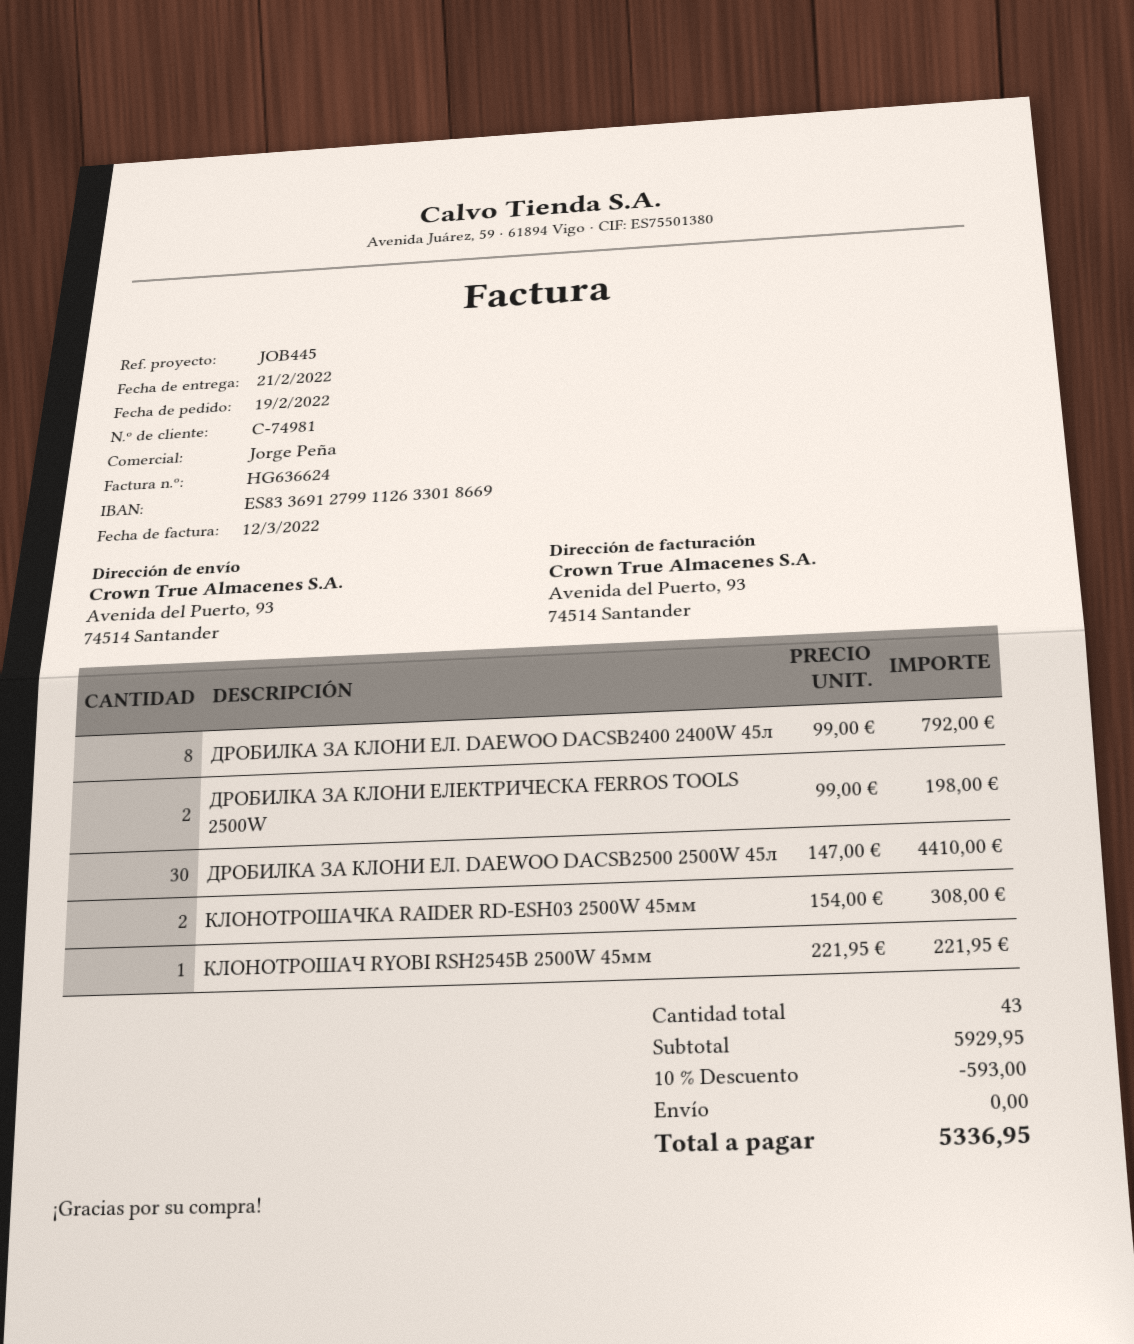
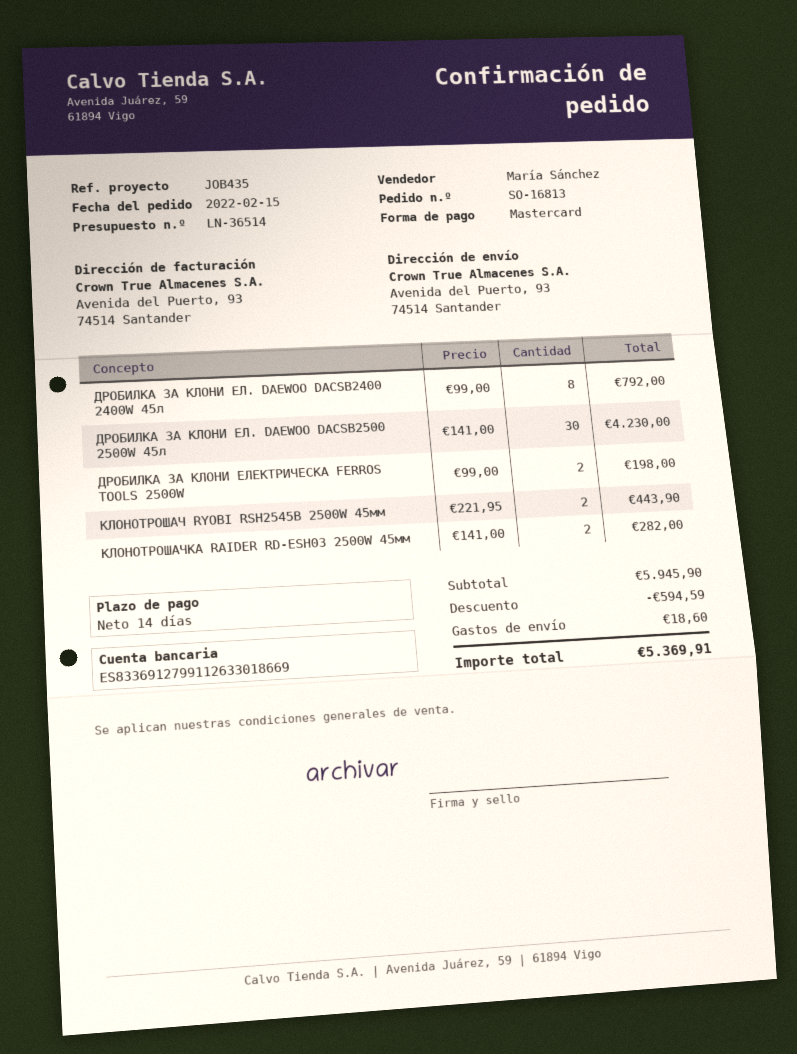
order date: 2022-02-19 -> 2022-02-15
reference: JOB445 -> JOB435
sales rep: Jorge Peña -> María Sánchez
ДРОБИЛКА ЗА КЛОНИ ЕЛ. DAEWOO DACSB2500 2500W 45л: 30 x 147.00 = 4410.00 -> 30 x 141.00 = 4230.00
КЛОНОТРОШАЧКА RAIDER RD-ESH03 2500W 45мм: 2 x 154.00 = 308.00 -> 2 x 141.00 = 282.00
КЛОНОТРОШАЧ RYOBI RSH2545B 2500W 45мм: 1 x 221.95 = 221.95 -> 2 x 221.95 = 443.90
subtotal: 5929.95 -> 5945.90
discount: 593.00 -> 594.59
shipping: 0.00 -> 18.60
total: 5336.95 -> 5369.91

